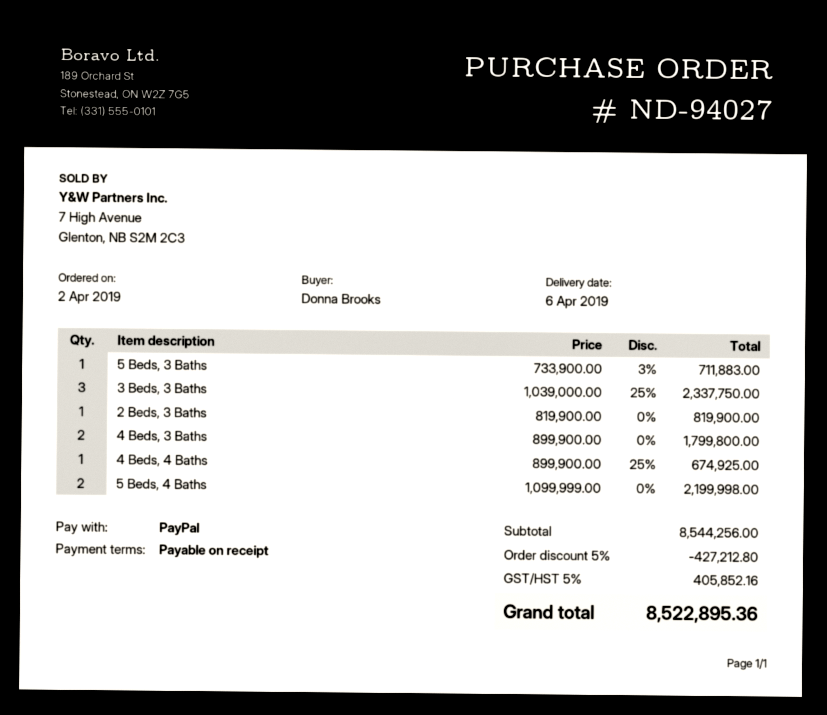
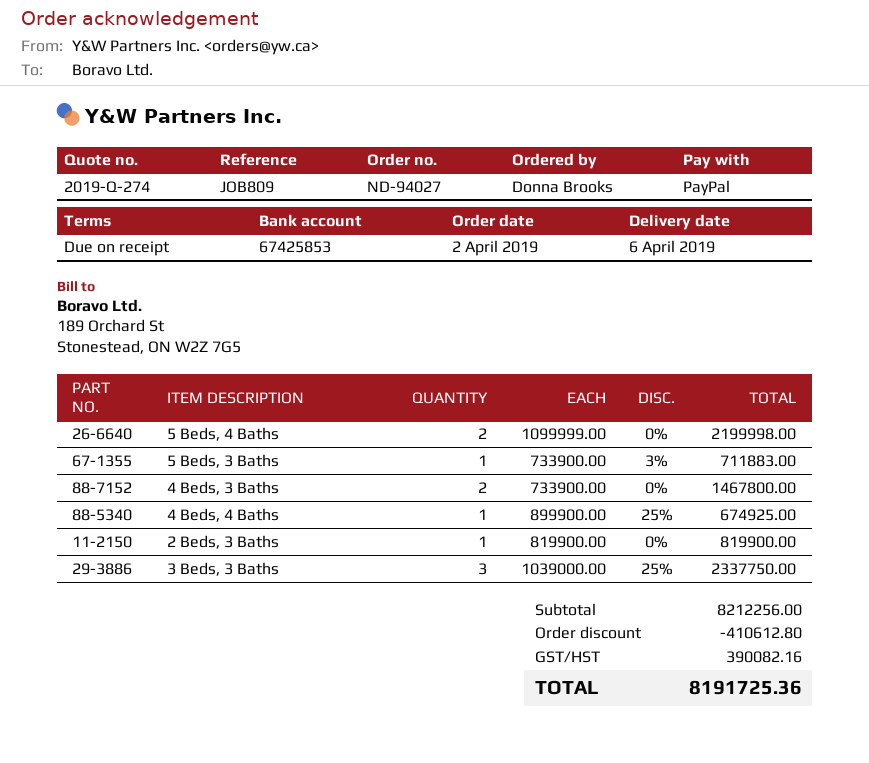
4 Beds, 3 Baths: 2 x 899900.00 = 1799800.00 -> 2 x 733900.00 = 1467800.00
subtotal: 8544256.00 -> 8212256.00
discount: 427212.80 -> 410612.80
tax: 405852.16 -> 390082.16
total: 8522895.36 -> 8191725.36

